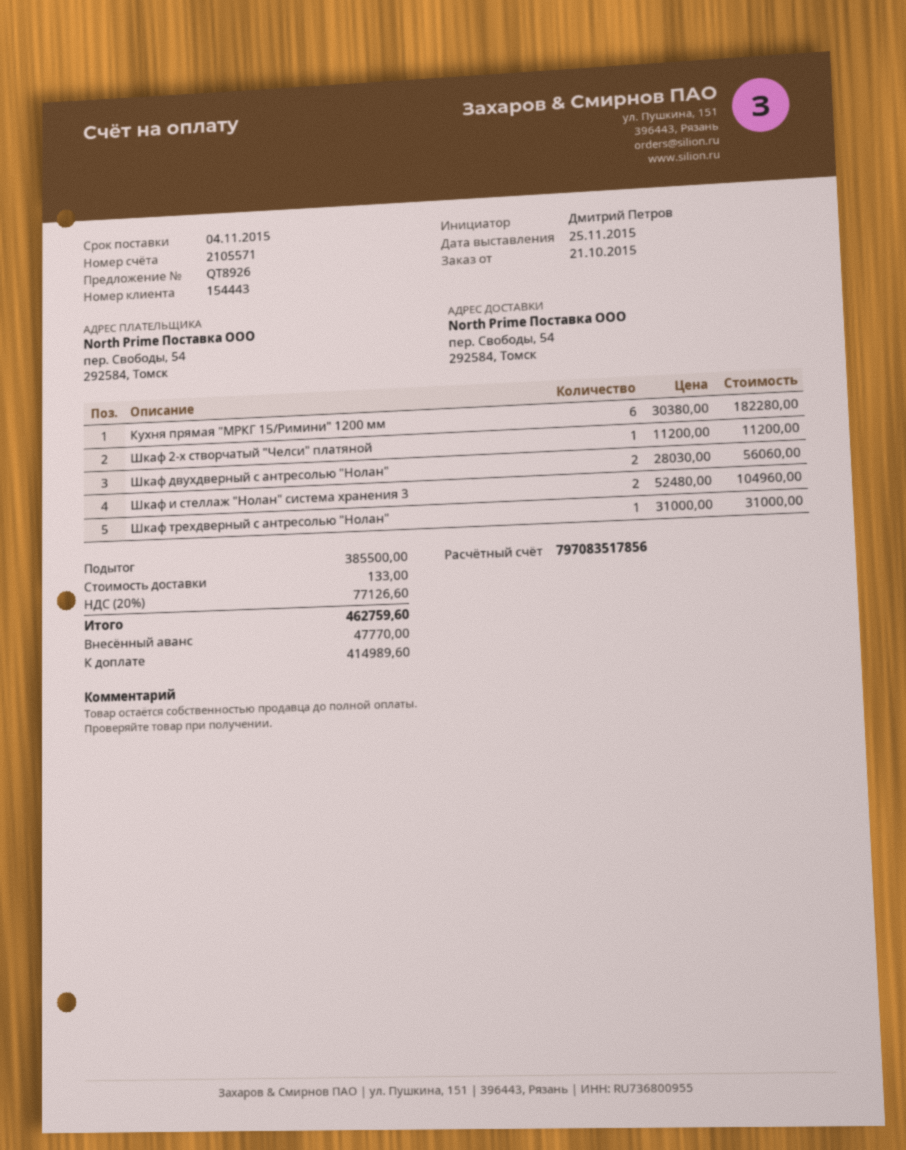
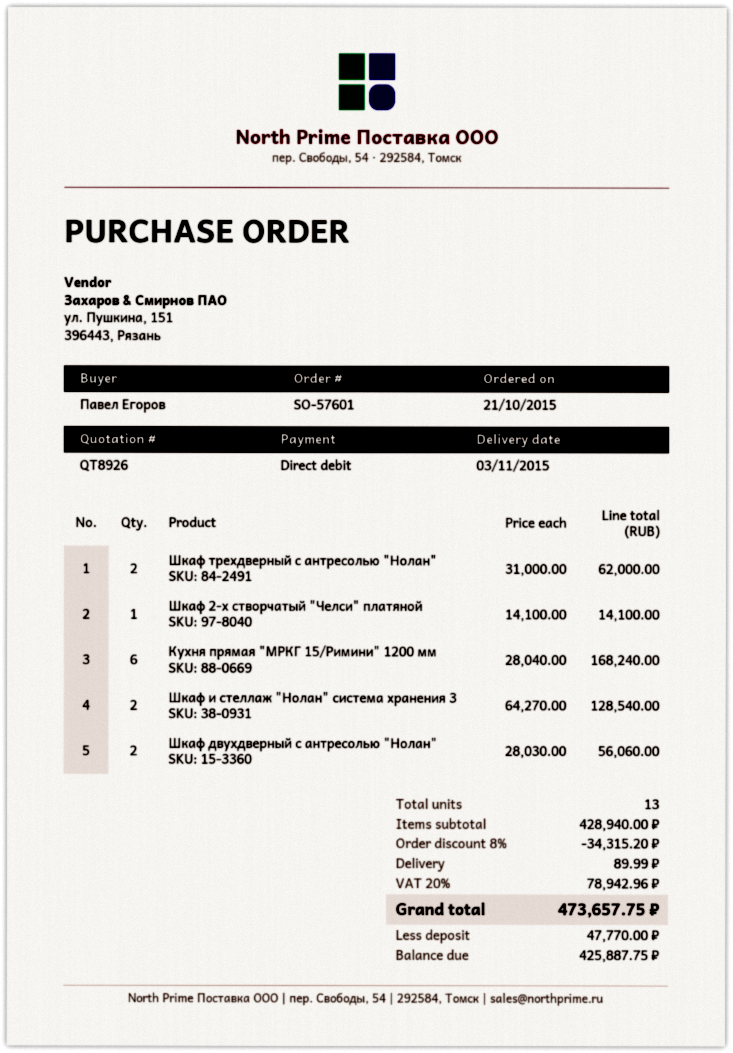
delivery date: 2015-11-04 -> 2015-11-03
ordered by: Дмитрий Петров -> Павел Егоров
Кухня прямая "МРКГ 15/Римини" 1200 мм: 6 x 30380.00 = 182280.00 -> 6 x 28040.00 = 168240.00
Шкаф 2-х створчатый "Челси" платяной: 1 x 11200.00 = 11200.00 -> 1 x 14100.00 = 14100.00
Шкаф и стеллаж "Нолан" система хранения 3: 2 x 52480.00 = 104960.00 -> 2 x 64270.00 = 128540.00
Шкаф трехдверный с антресолью "Нолан": 1 x 31000.00 = 31000.00 -> 2 x 31000.00 = 62000.00
subtotal: 385500.00 -> 428940.00
discount: none -> 8% = 34315.20
shipping: 133.00 -> 89.99
tax: 20% = 77126.60 -> 20% = 78942.96
total: 462759.60 -> 473657.75
balance: 414989.60 -> 425887.75

